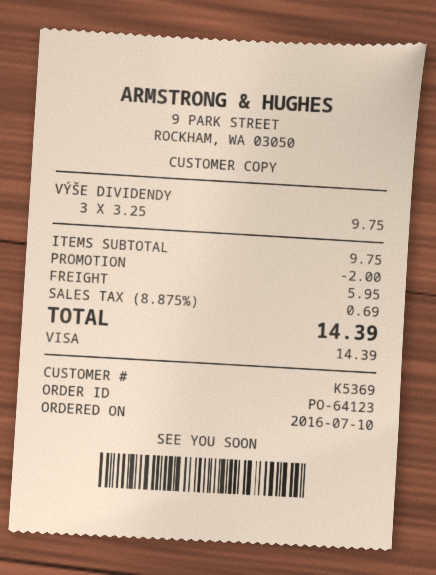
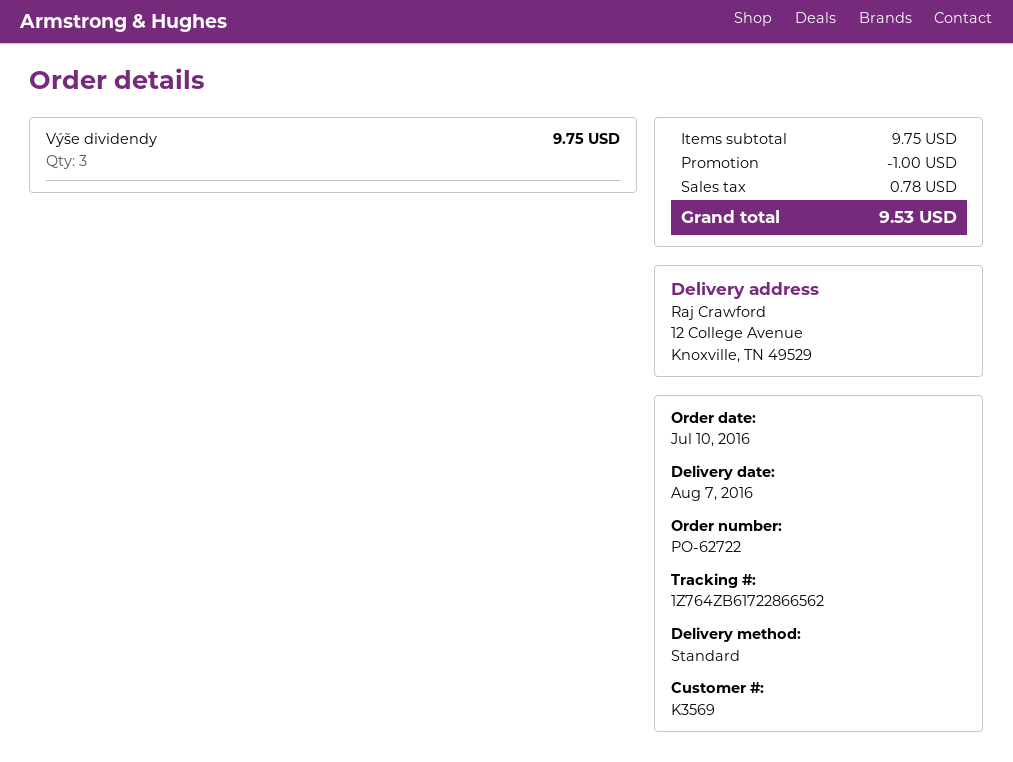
order number: PO-64123 -> PO-62722
customer number: K5369 -> K3569
discount: 2.00 -> 1.00
shipping: 5.95 -> none
tax: 0.69 -> 0.78
total: 14.39 -> 9.53

